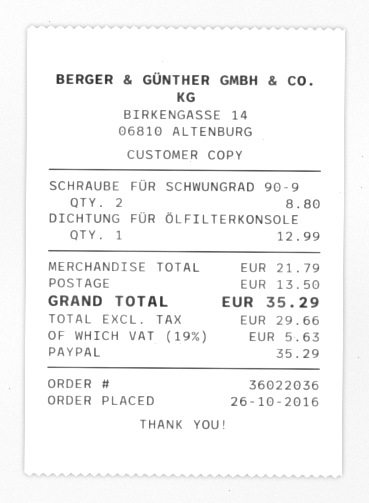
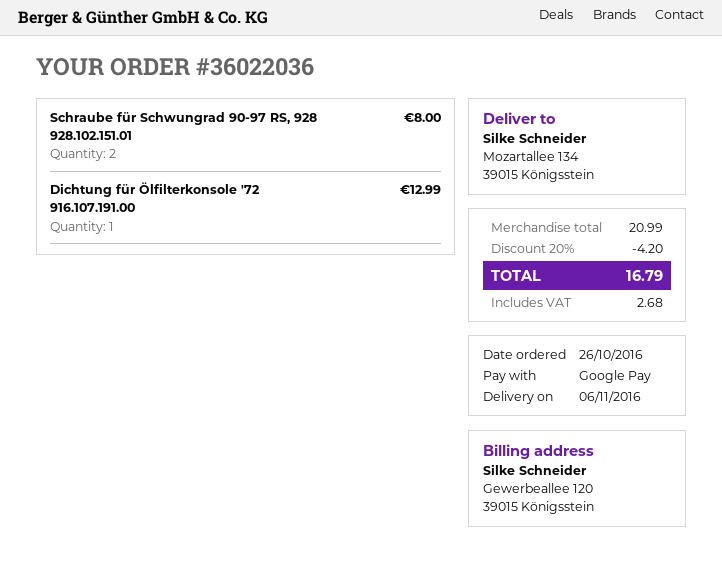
payment method: PayPal -> Google Pay
SCHRAUBE FÜR SCHWUNGRAD 90-9: 2 for 8.80 -> 2 for 8.00
subtotal: 21.79 -> 20.99
discount: none -> 20% = 4.20
shipping: 13.50 -> none
tax: 5.63 -> 2.68
total: 35.29 -> 16.79

